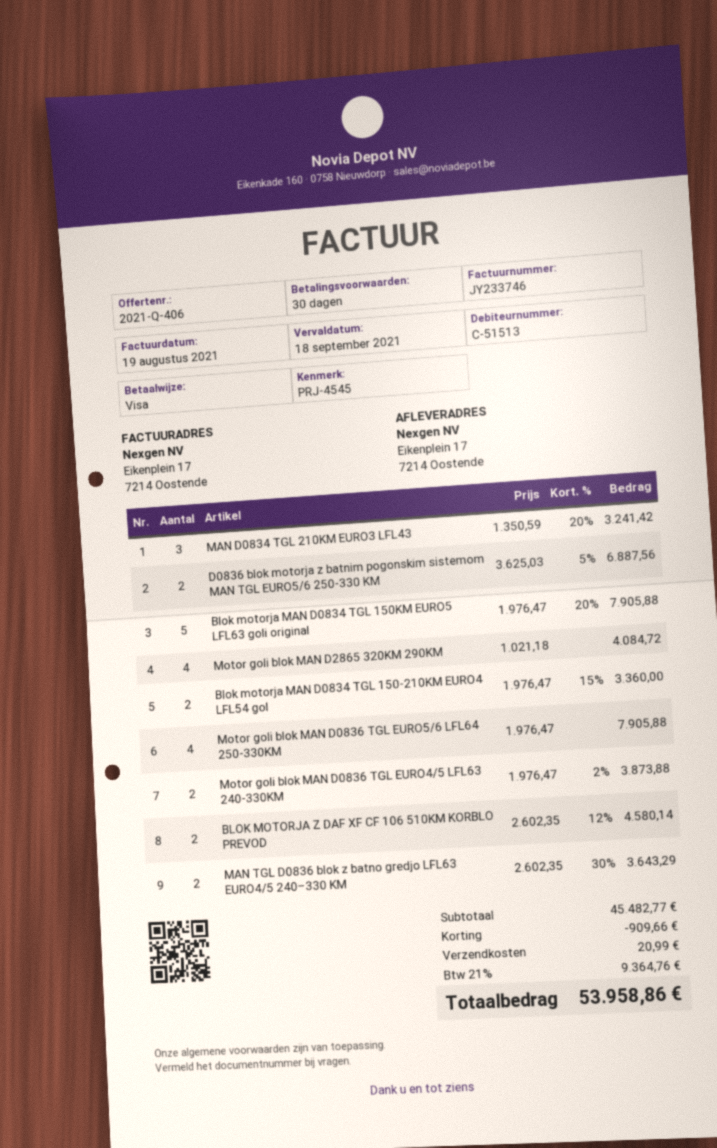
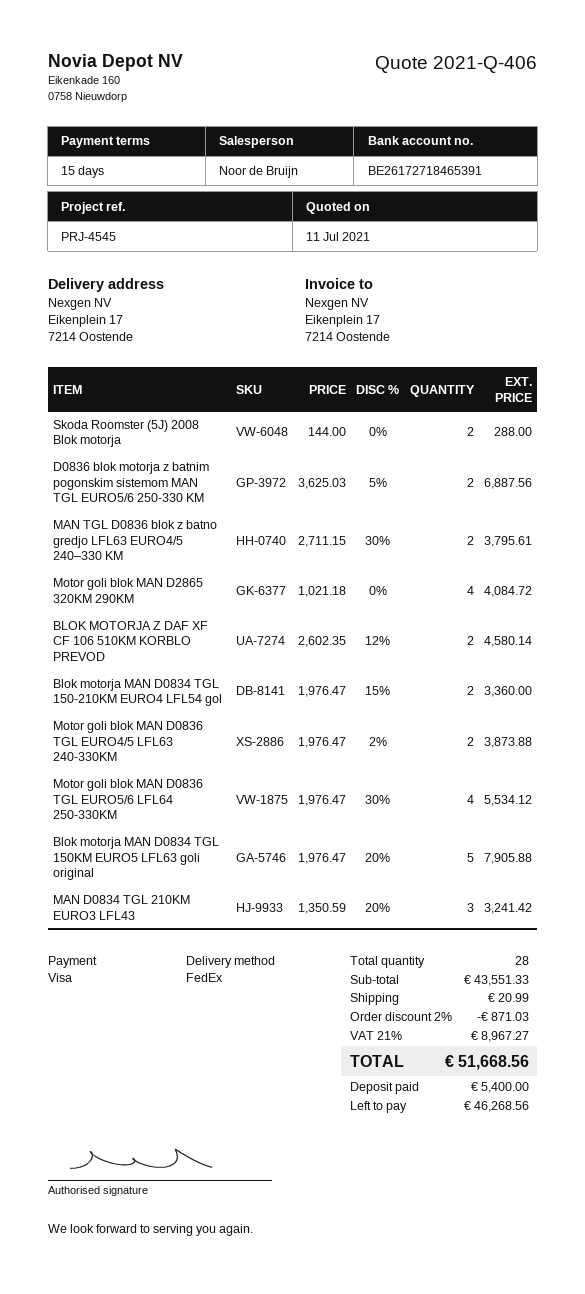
payment terms: 30 days -> 15 days
Motor goli blok MAN D0836 TGL EURO5/6 LFL64 250-330KM: 4 x 1976.47 = 7905.88 -> 4 x 1976.47 - 30% = 5534.12
MAN TGL D0836 blok z batno gredjo LFL63 EURO4/5 240–330 KM: 2 x 2602.35 - 30% = 3643.29 -> 2 x 2711.15 - 30% = 3795.61
Skoda Roomster (5J) 2008 Blok motorja: none -> 2 x 144.00 = 288.00
subtotal: 45482.77 -> 43551.33
discount: 909.66 -> 871.03
tax: 21% = 9364.76 -> 21% = 8967.27
total: 53958.86 -> 51668.56

